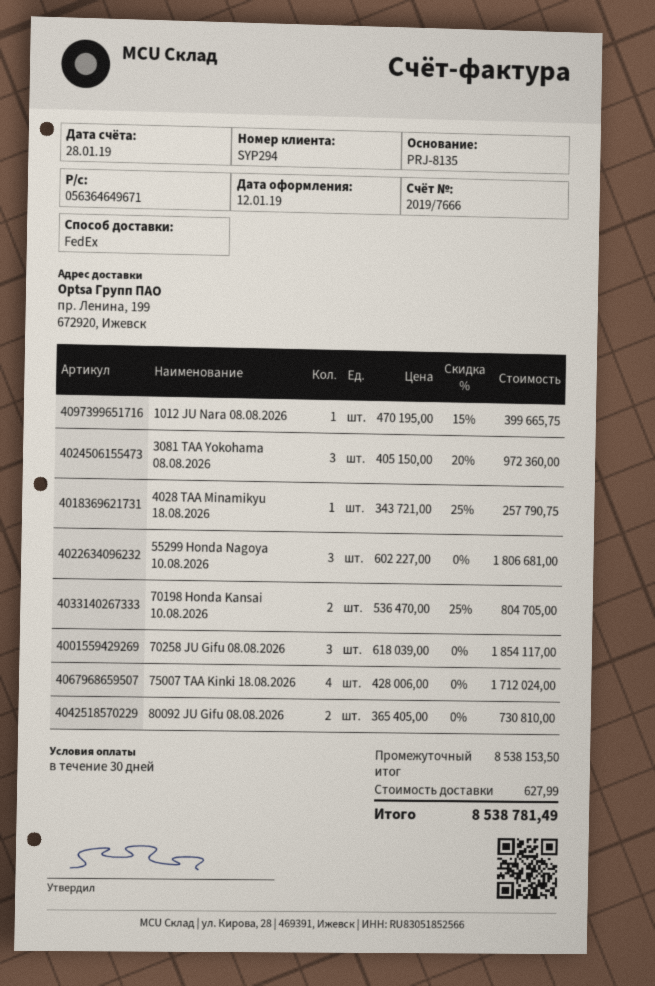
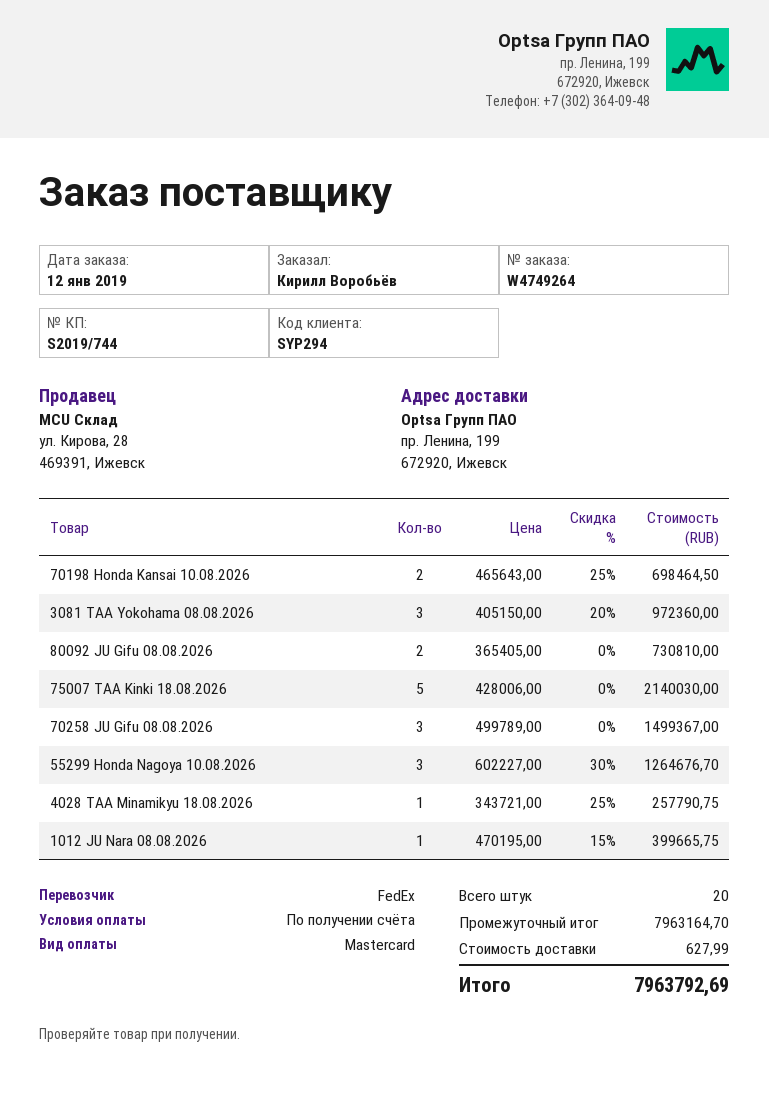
payment terms: 30 days -> on receipt
55299 Honda Nagoya 10.08.2026: 3 x 602227.00 = 1806681.00 -> 3 x 602227.00 - 30% = 1264676.70
70198 Honda Kansai 10.08.2026: 2 x 536470.00 - 25% = 804705.00 -> 2 x 465643.00 - 25% = 698464.50
70258 JU Gifu 08.08.2026: 3 x 618039.00 = 1854117.00 -> 3 x 499789.00 = 1499367.00
75007 TAA Kinki 18.08.2026: 4 x 428006.00 = 1712024.00 -> 5 x 428006.00 = 2140030.00
subtotal: 8538153.50 -> 7963164.70
total: 8538781.49 -> 7963792.69

